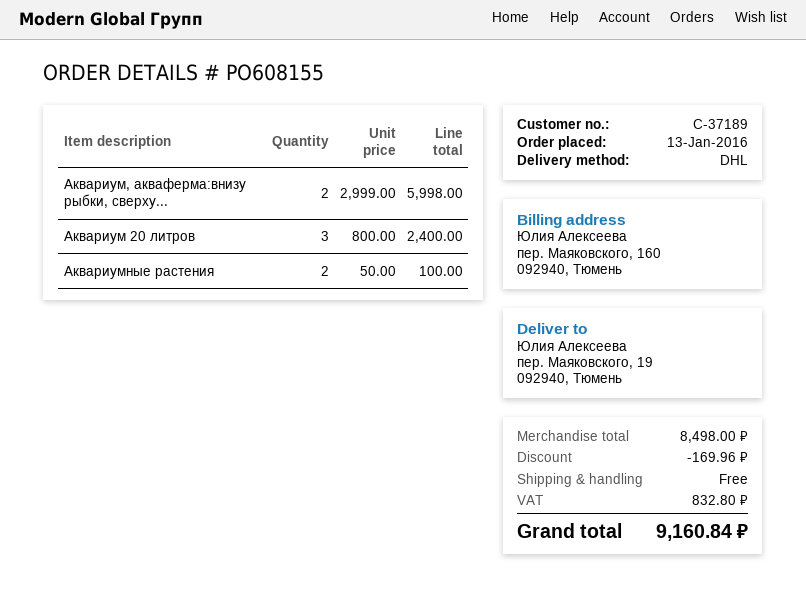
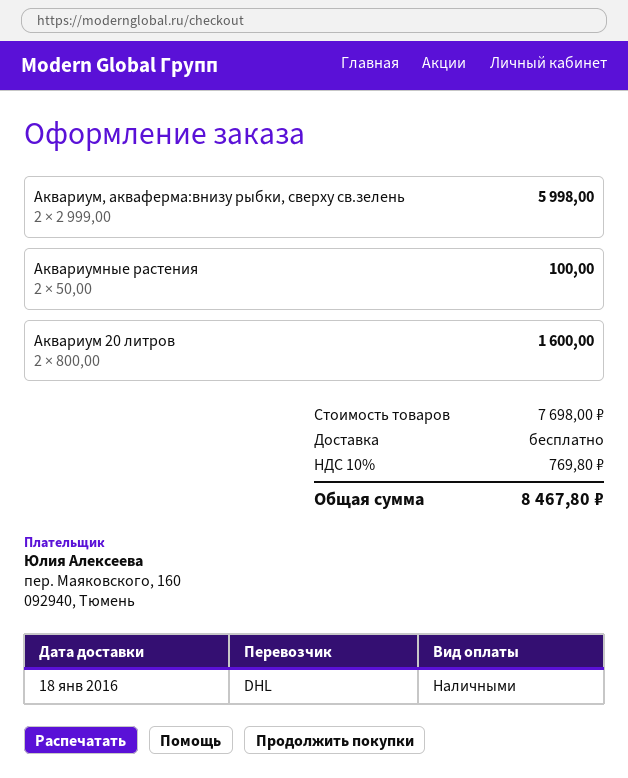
Аквариум 20 литров: 3 x 800.00 = 2400.00 -> 2 x 800.00 = 1600.00
subtotal: 8498.00 -> 7698.00
discount: 169.96 -> none
tax: 832.80 -> 769.80
total: 9160.84 -> 8467.80

